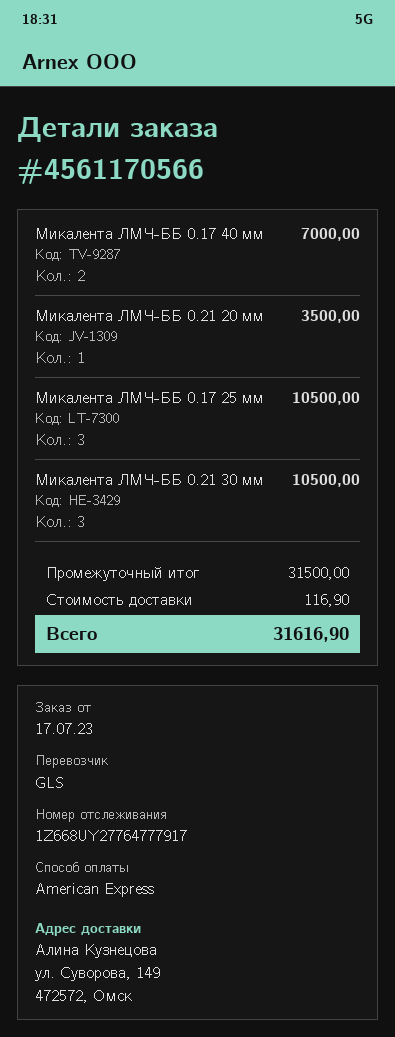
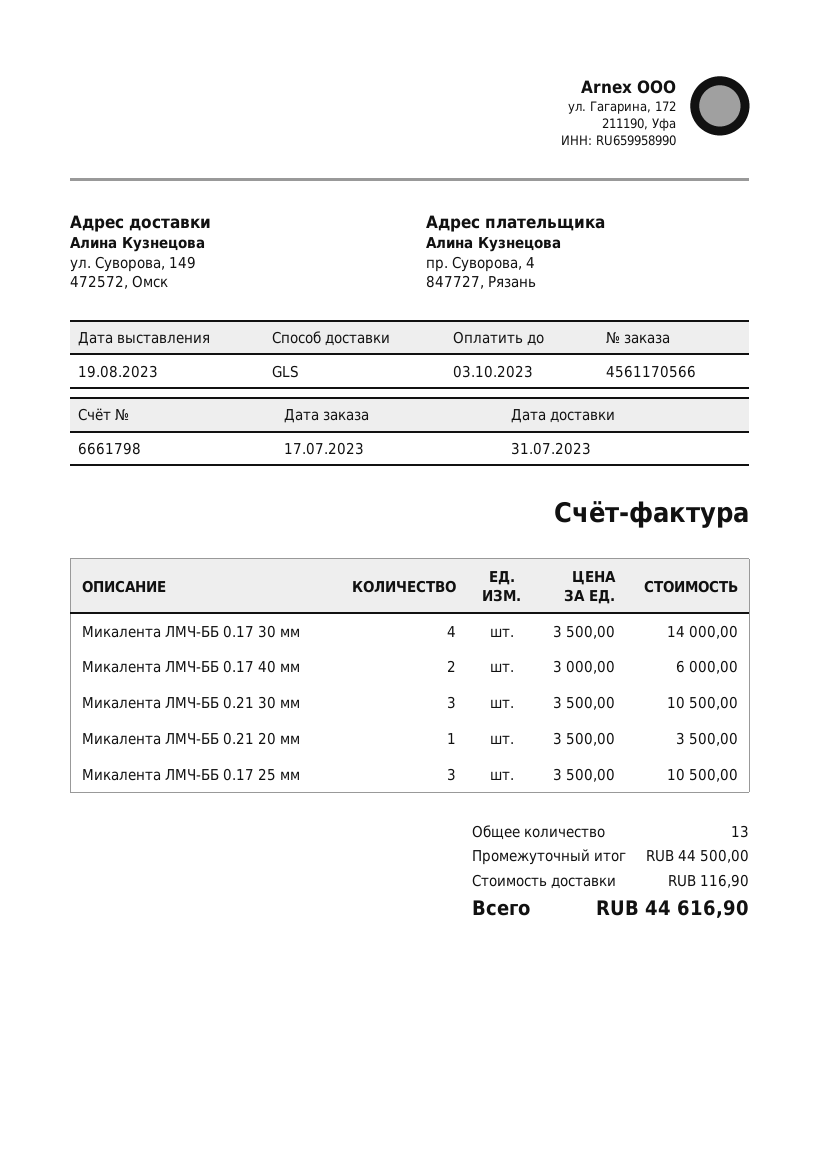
Микалента ЛМЧ-ББ 0.17 40 мм: 2 for 7000.00 -> 2 for 6000.00
Микалента ЛМЧ-ББ 0.17 30 мм: none -> 4 for 14000.00
subtotal: 31500.00 -> 44500.00
total: 31616.90 -> 44616.90

